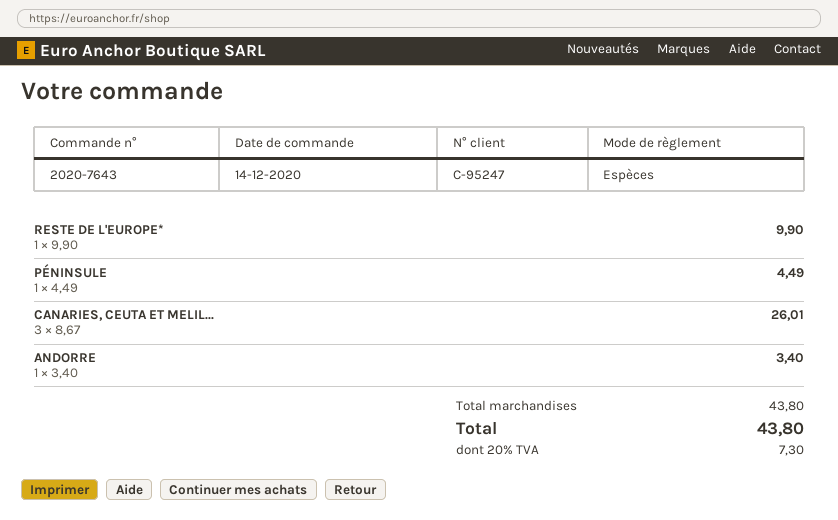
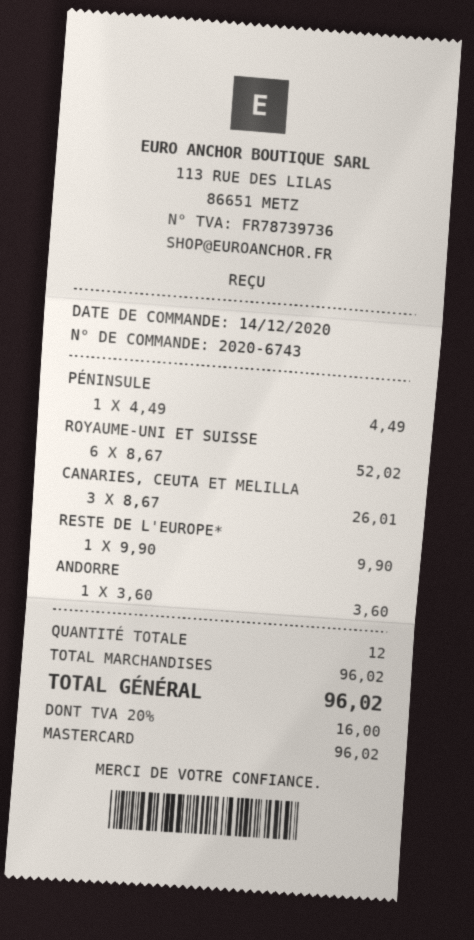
order number: 2020-7643 -> 2020-6743
payment method: cash -> Mastercard
ANDORRE: 1 x 3.40 = 3.40 -> 1 x 3.60 = 3.60
ROYAUME-UNI ET SUISSE: none -> 6 x 8.67 = 52.02
subtotal: 43.80 -> 96.02
tax: 20% = 7.30 -> 20% = 16.00
total: 43.80 -> 96.02

